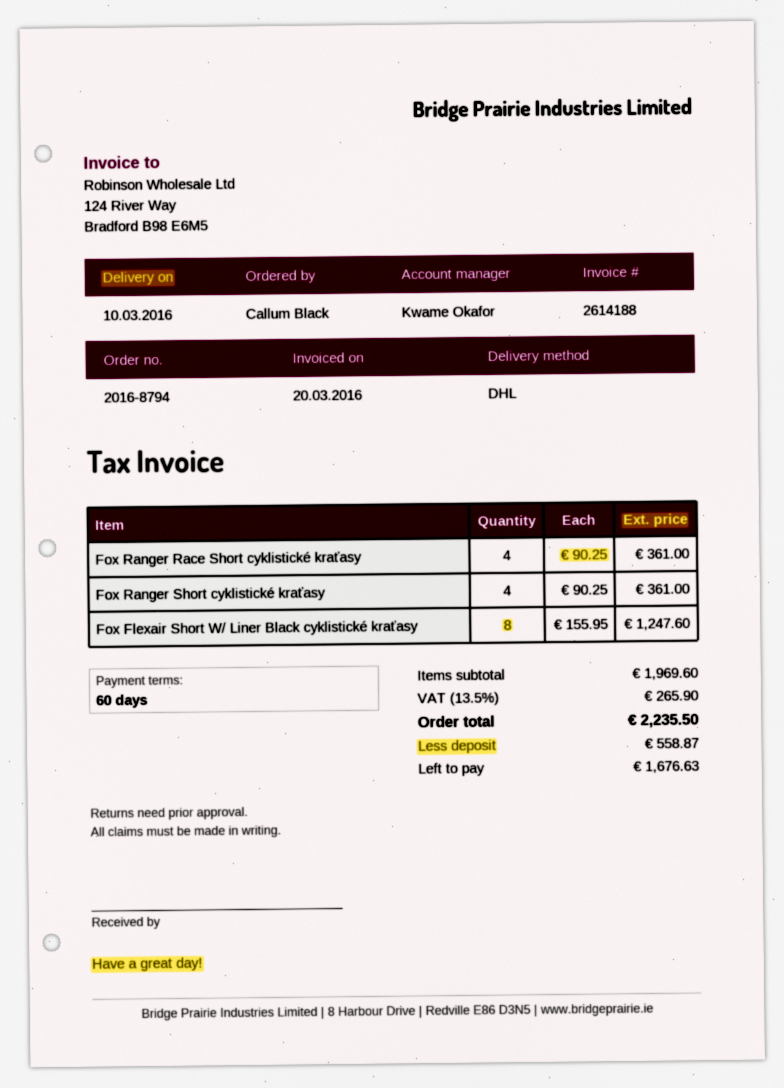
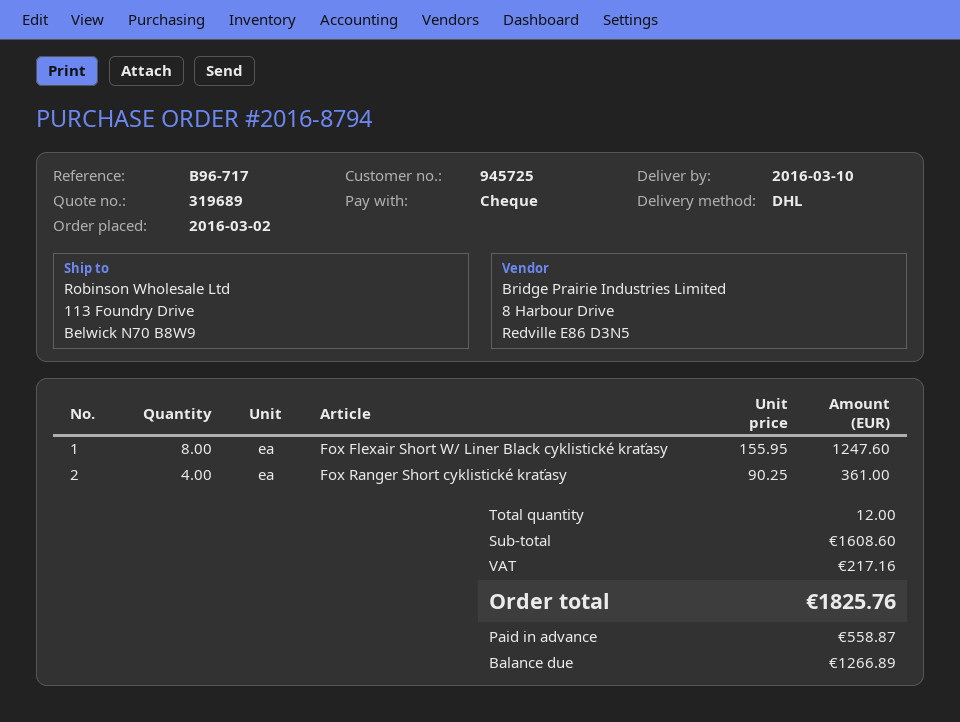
Fox Ranger Race Short cyklistické kraťasy: 4 x 90.25 = 361.00 -> none
subtotal: 1969.60 -> 1608.60
tax: 265.90 -> 217.16
total: 2235.50 -> 1825.76
balance: 1676.63 -> 1266.89

